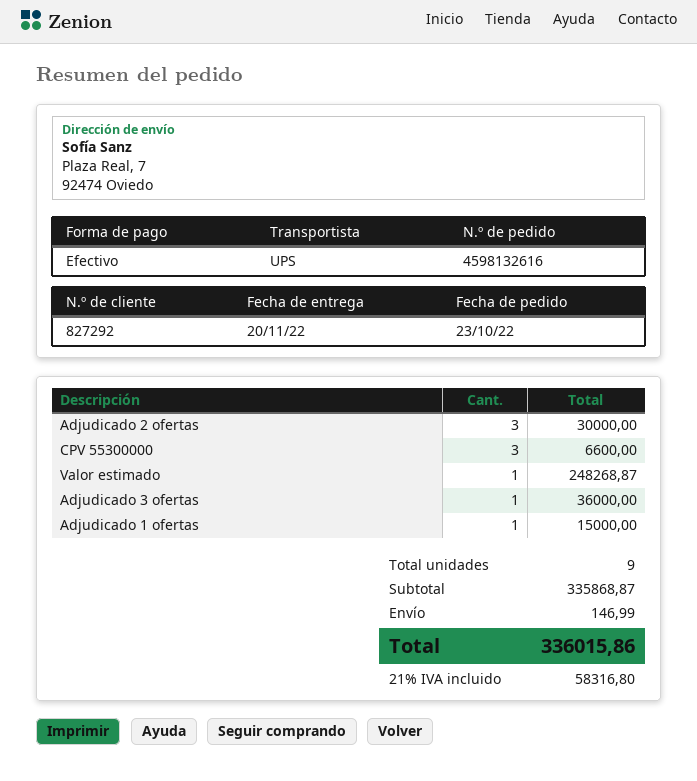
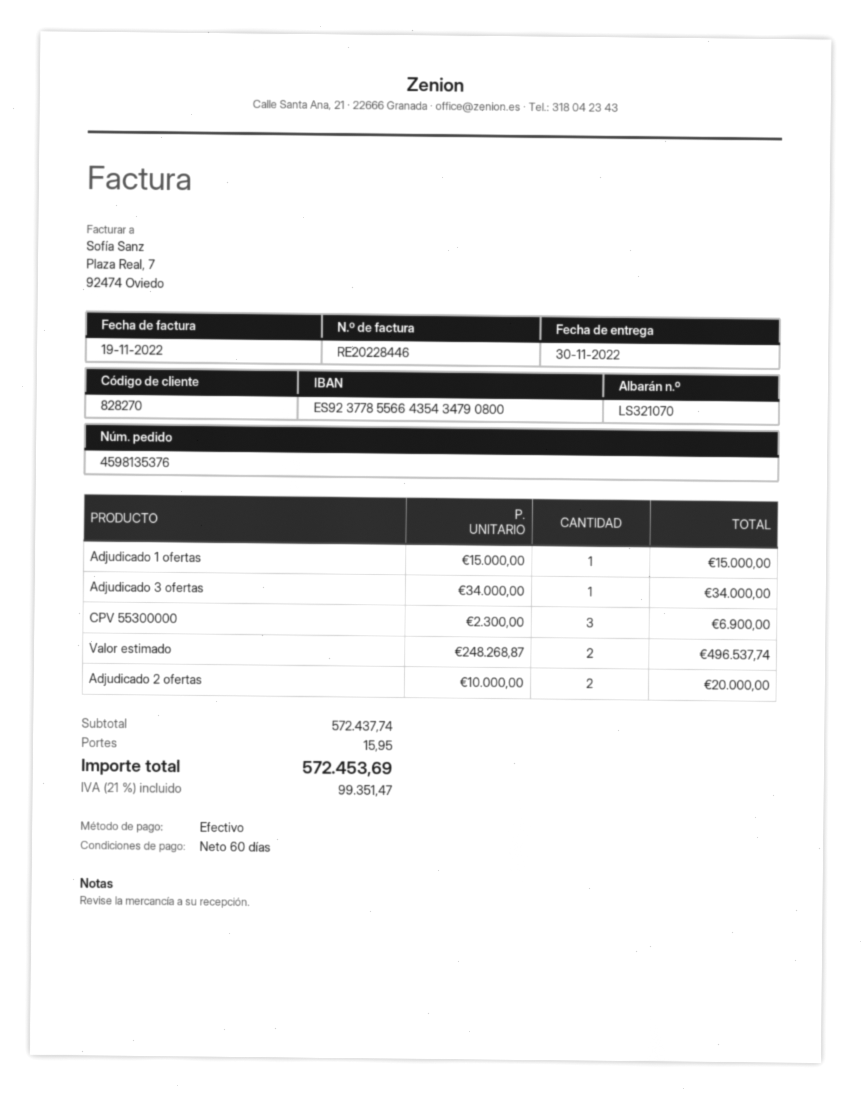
order number: 4598132616 -> 4598135376
delivery date: 2022-11-20 -> 2022-11-30
customer number: 827292 -> 828270
Adjudicado 2 ofertas: 3 for 30000.00 -> 2 for 20000.00
CPV 55300000: 3 for 6600.00 -> 3 for 6900.00
Valor estimado: 1 for 248268.87 -> 2 for 496537.74
Adjudicado 3 ofertas: 1 for 36000.00 -> 1 for 34000.00
subtotal: 335868.87 -> 572437.74
shipping: 146.99 -> 15.95
tax: 21% = 58316.80 -> 21% = 99351.47
total: 336015.86 -> 572453.69

